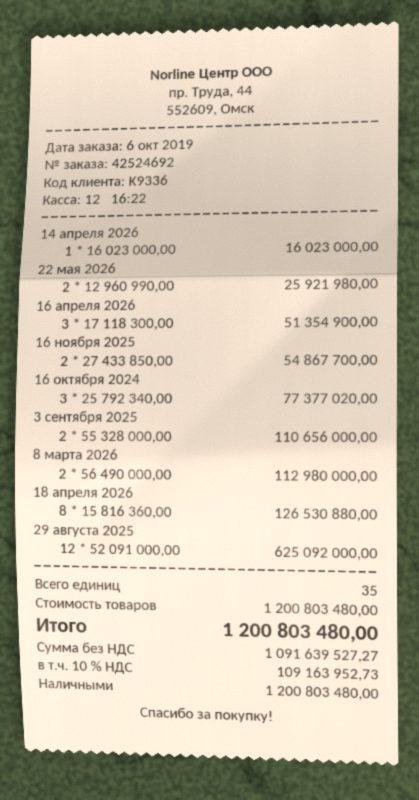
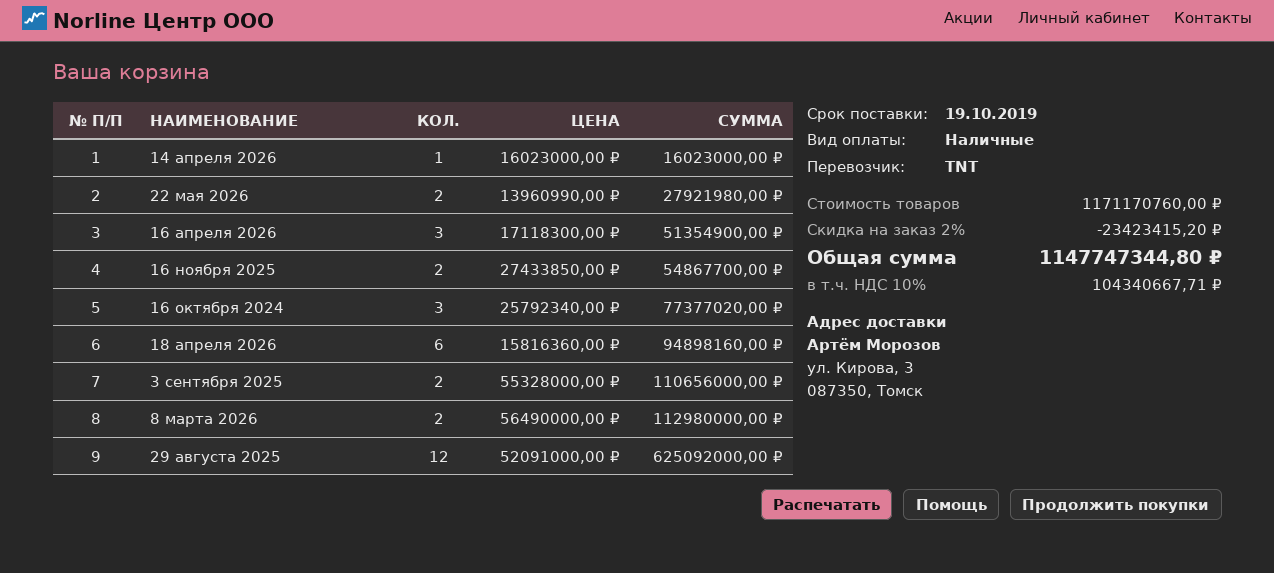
22 мая 2026: 2 x 12960990.00 = 25921980.00 -> 2 x 13960990.00 = 27921980.00
18 апреля 2026: 8 x 15816360.00 = 126530880.00 -> 6 x 15816360.00 = 94898160.00
subtotal: 1200803480.00 -> 1171170760.00
discount: none -> 2% = 23423415.20
tax: 10% = 109163952.73 -> 10% = 104340667.71
total: 1200803480.00 -> 1147747344.80

